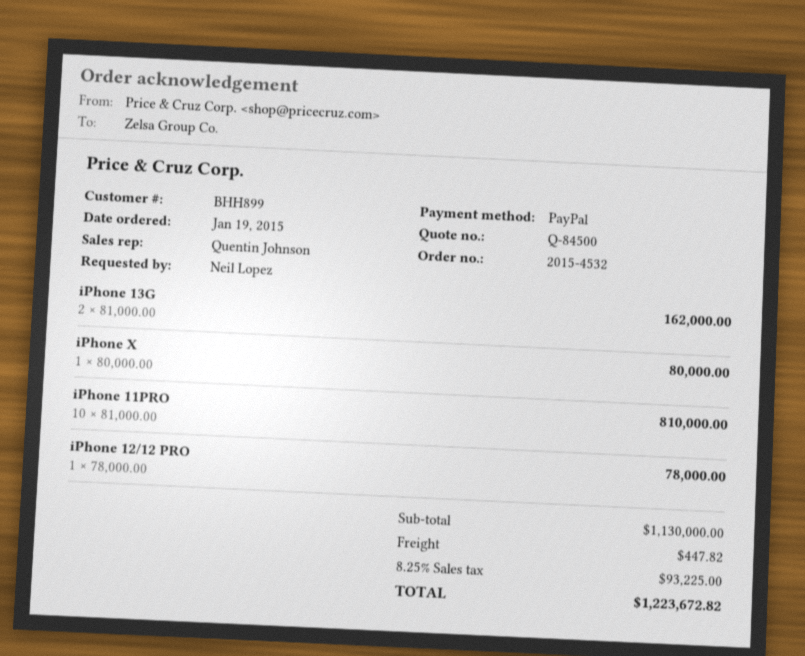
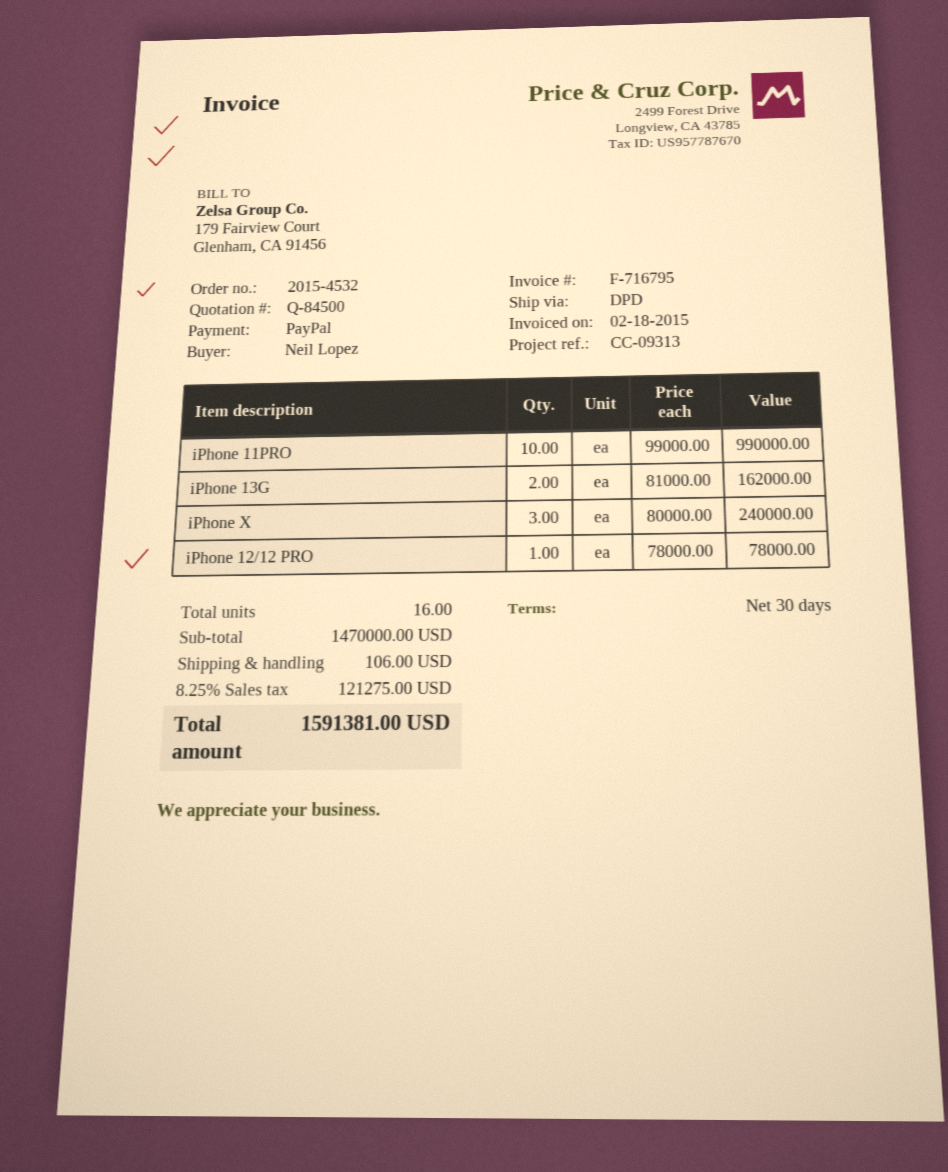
iPhone X: 1 x 80000.00 = 80000.00 -> 3 x 80000.00 = 240000.00
iPhone 11PRO: 10 x 81000.00 = 810000.00 -> 10 x 99000.00 = 990000.00
subtotal: 1130000.00 -> 1470000.00
shipping: 447.82 -> 106.00
tax: 8.25% = 93225.00 -> 8.25% = 121275.00
total: 1223672.82 -> 1591381.00

